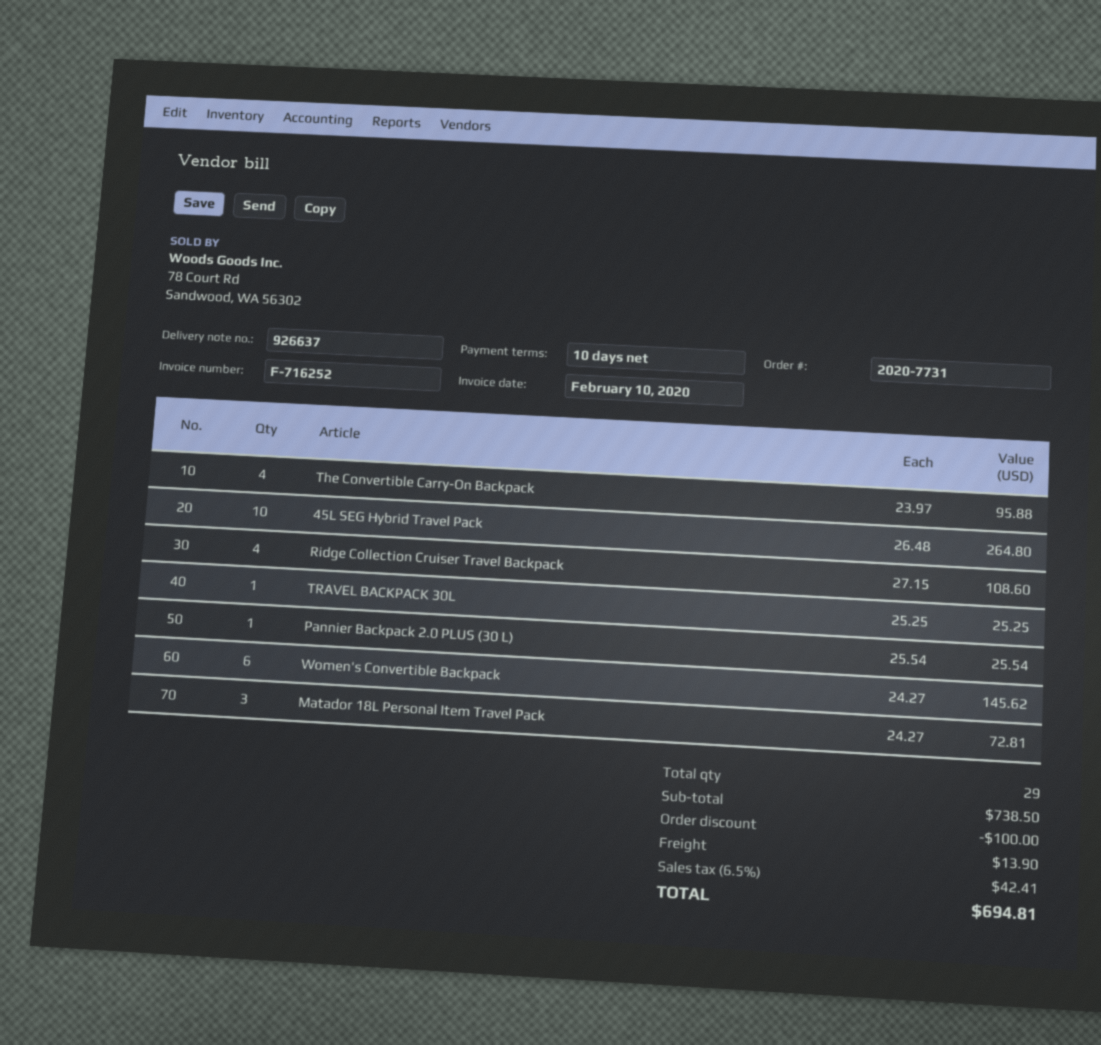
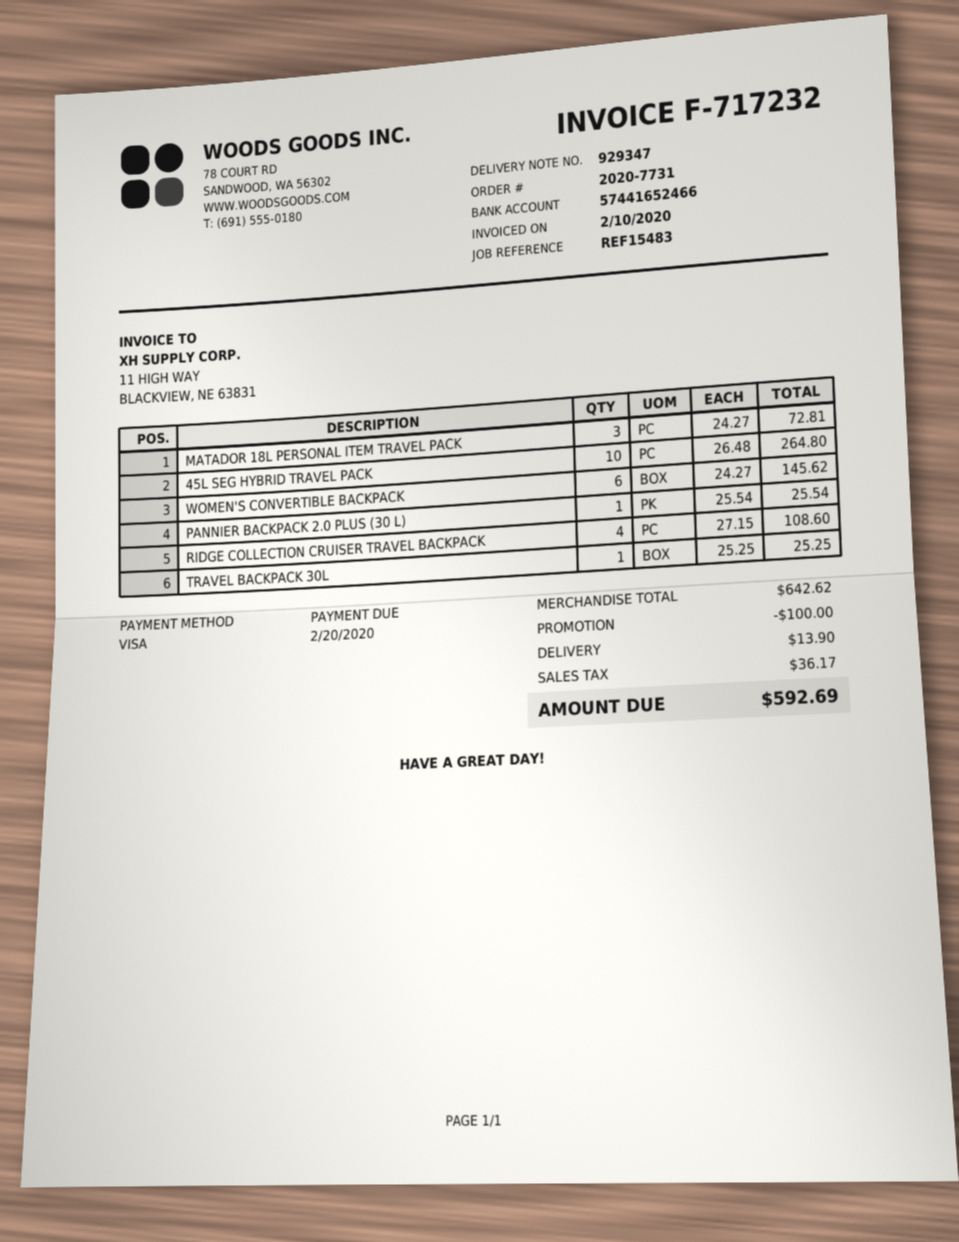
delivery note number: 926637 -> 929347
invoice number: F-716252 -> F-717232
The Convertible Carry-On Backpack: 4 x 23.97 = 95.88 -> none
subtotal: 738.50 -> 642.62
tax: 42.41 -> 36.17
total: 694.81 -> 592.69

